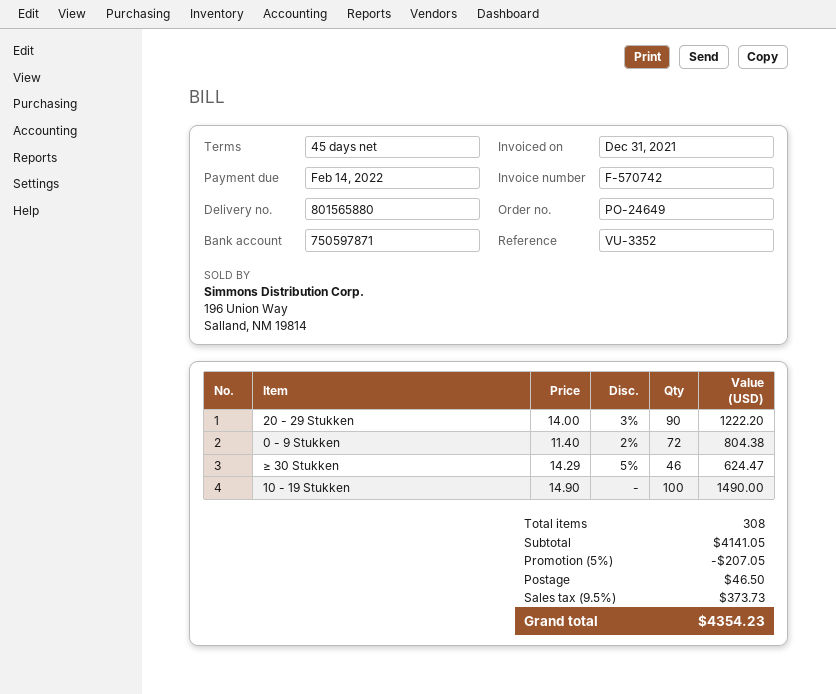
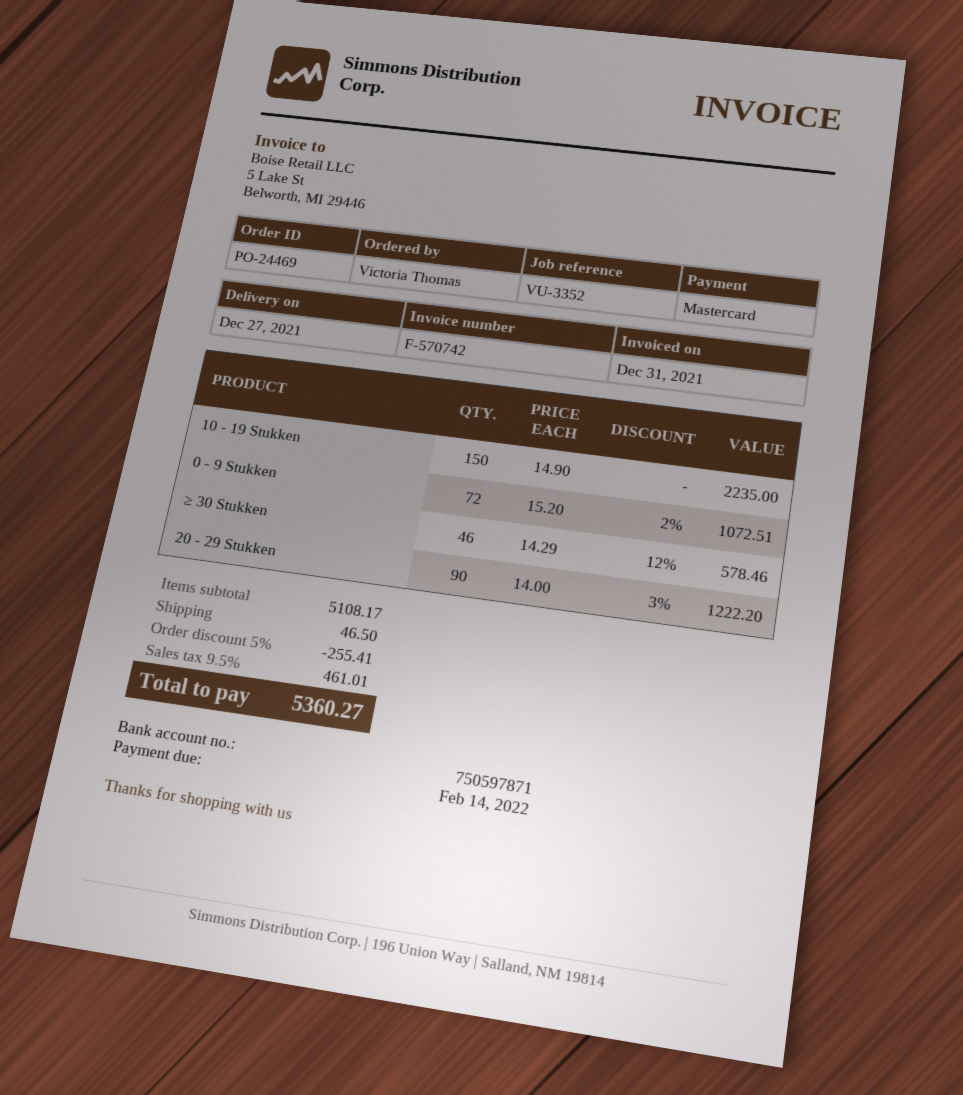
order number: PO-24649 -> PO-24469
0 - 9 Stukken: 72 x 11.40 - 2% = 804.38 -> 72 x 15.20 - 2% = 1072.51
≥ 30 Stukken: 46 x 14.29 - 5% = 624.47 -> 46 x 14.29 - 12% = 578.46
10 - 19 Stukken: 100 x 14.90 = 1490.00 -> 150 x 14.90 = 2235.00
subtotal: 4141.05 -> 5108.17
discount: 5% = 207.05 -> 5% = 255.41
tax: 9.5% = 373.73 -> 9.5% = 461.01
total: 4354.23 -> 5360.27

